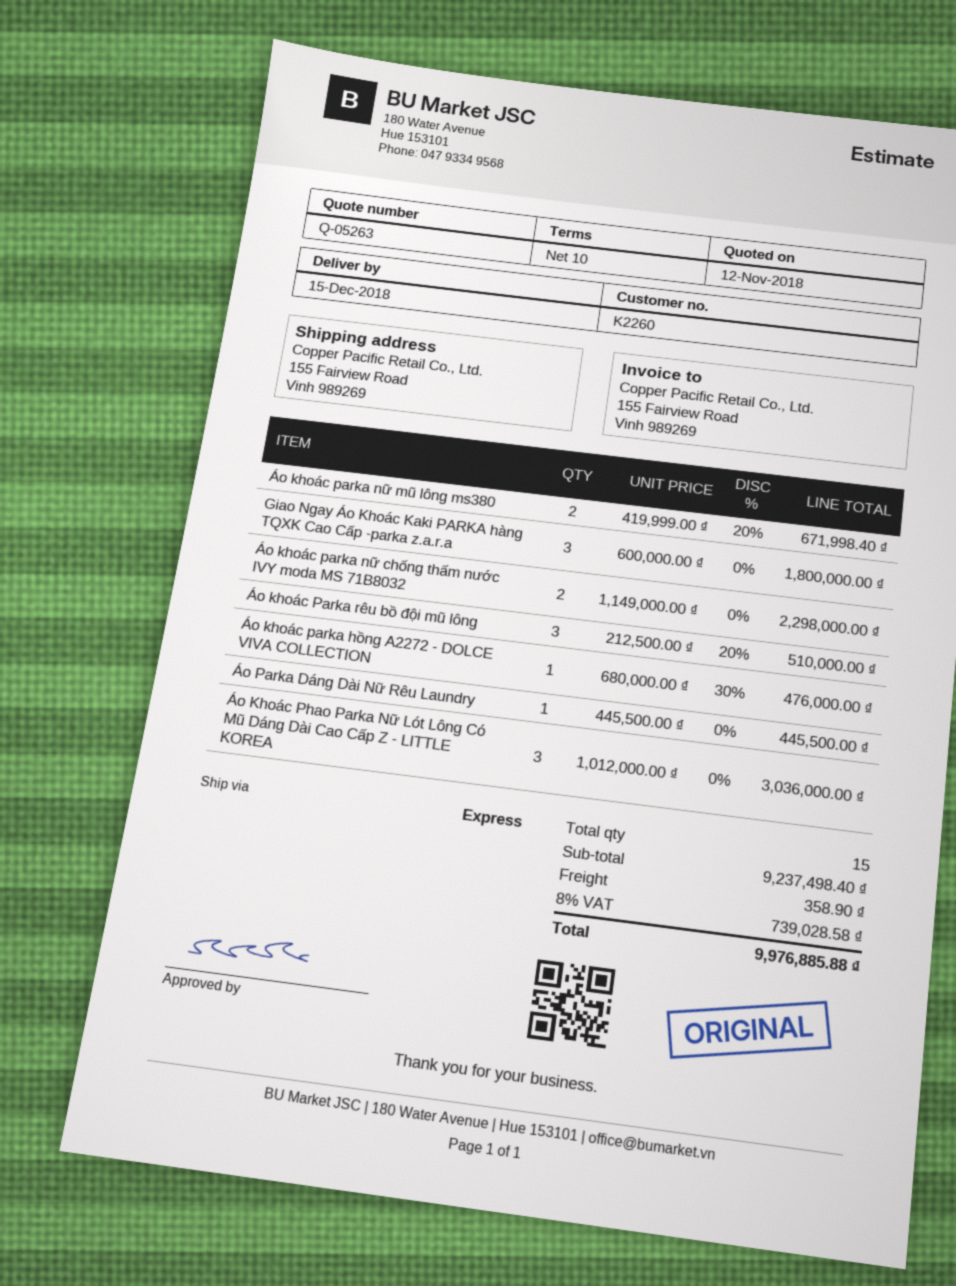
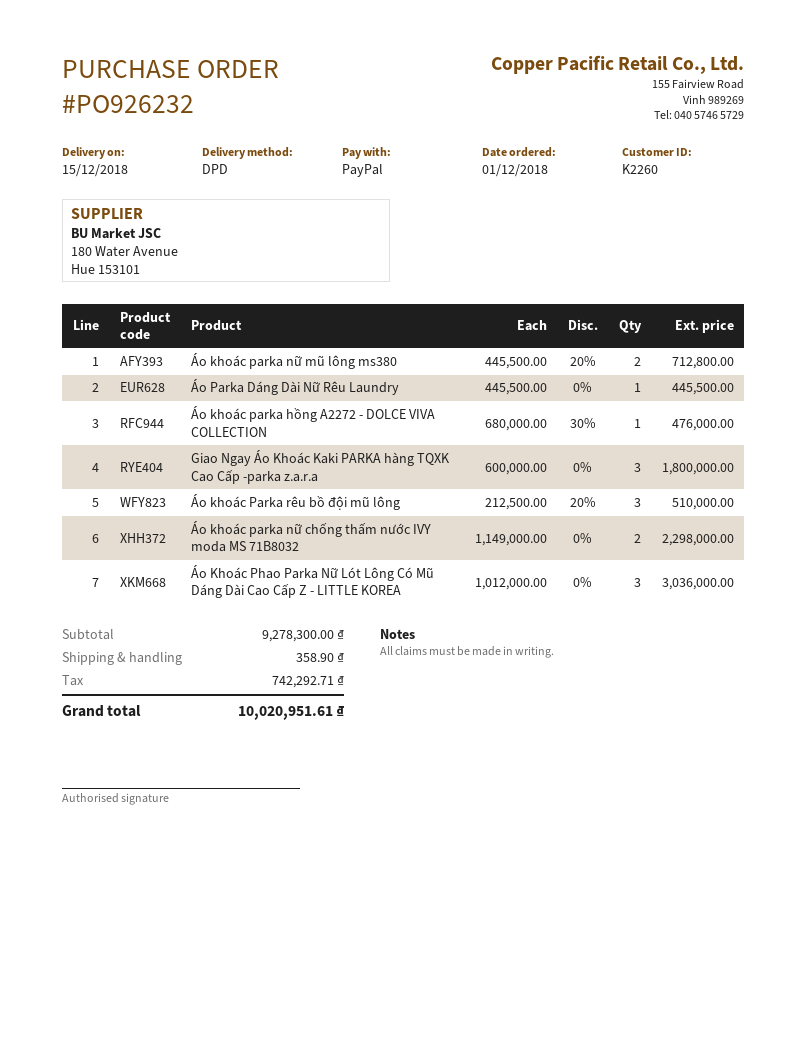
shipping method: express -> DPD
Áo khoác parka nữ mũ lông ms380: 2 x 419999.00 - 20% = 671998.40 -> 2 x 445500.00 - 20% = 712800.00
subtotal: 9237498.40 -> 9278300.00
tax: 739028.58 -> 742292.71
total: 9976885.88 -> 10020951.61

